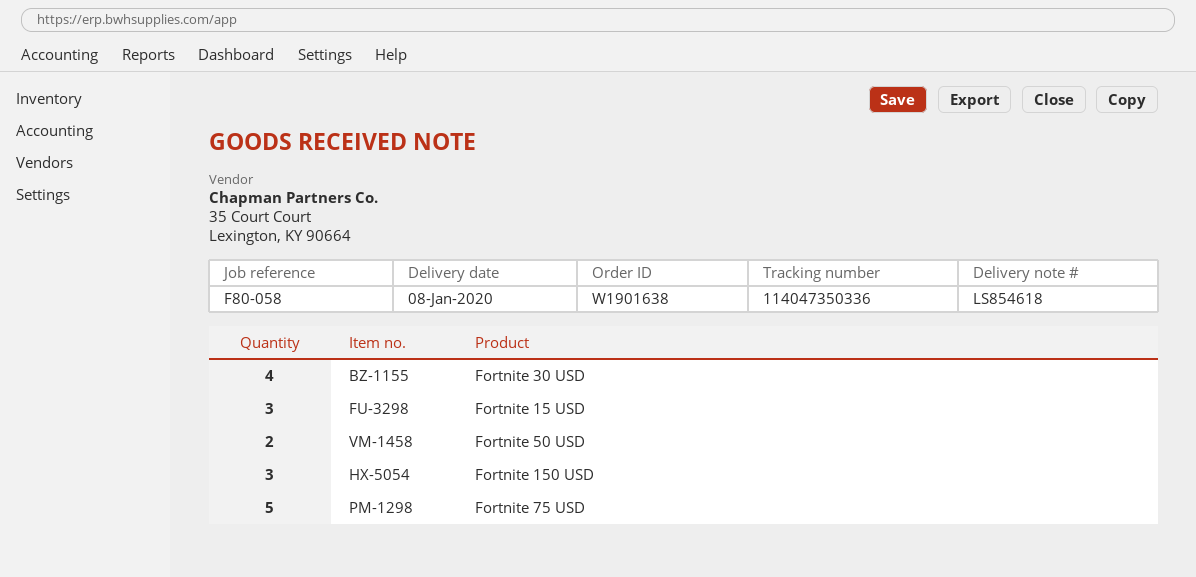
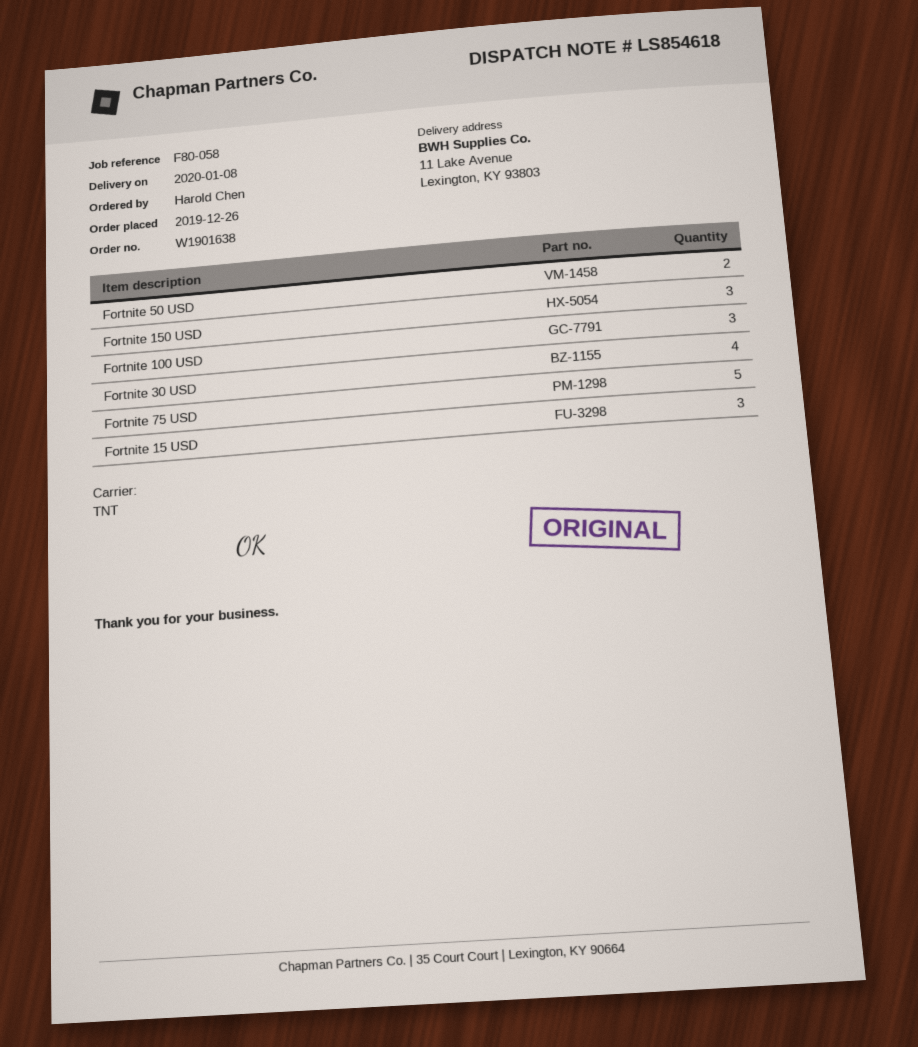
Fortnite 100 USD: none -> 3

